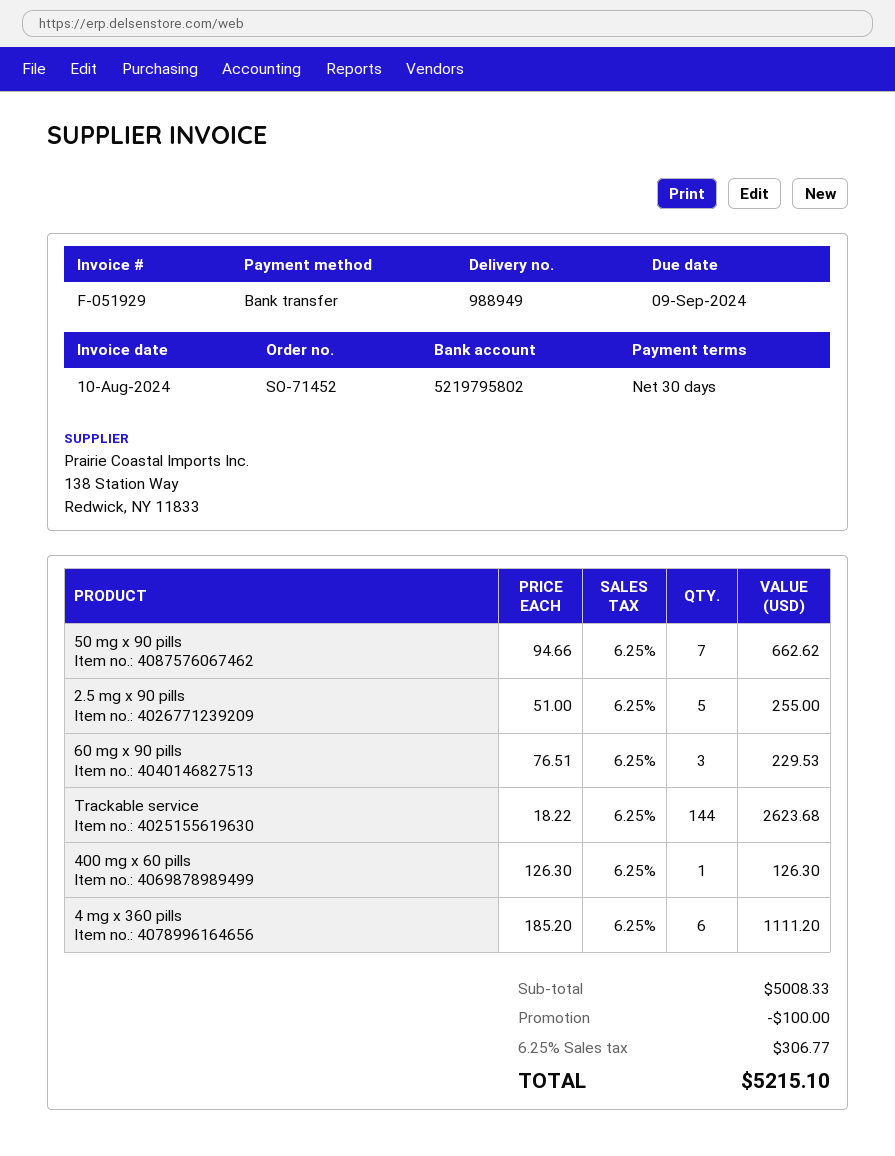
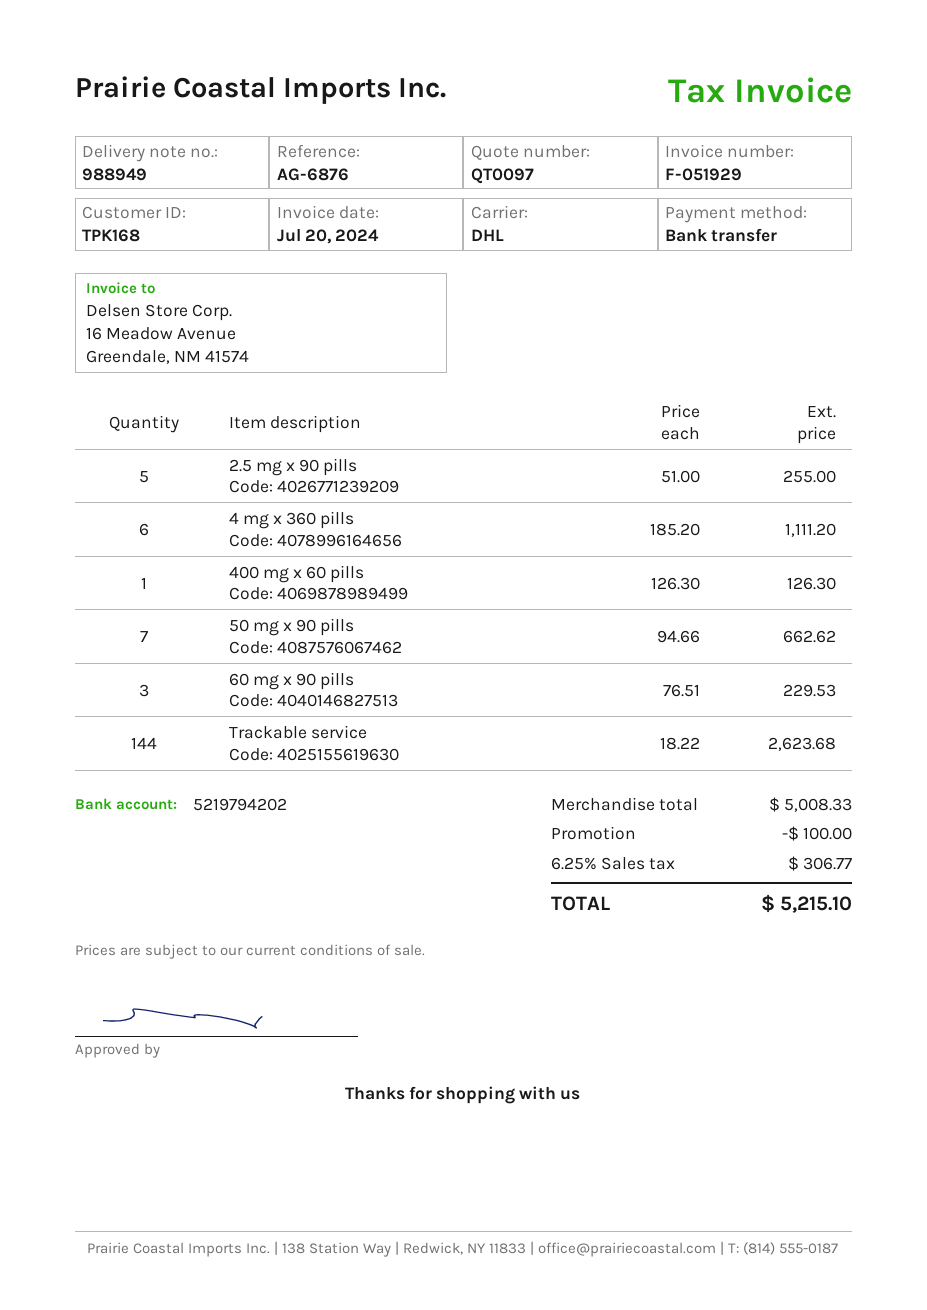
invoice date: 2024-08-10 -> 2024-07-20
bank account: 5219795802 -> 5219794202

